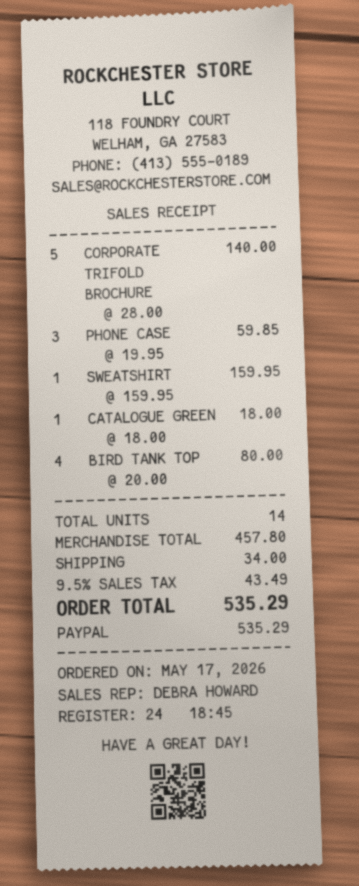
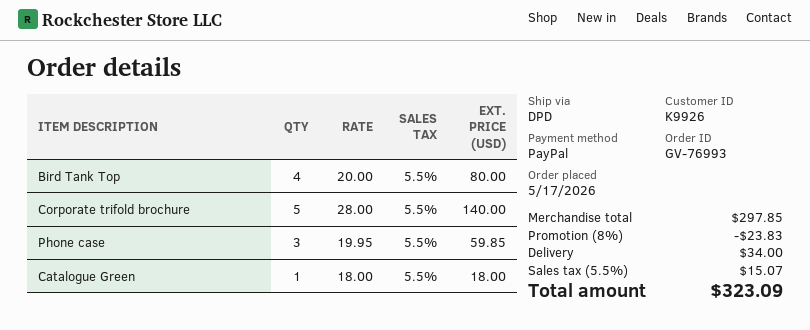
SWEATSHIRT: 1 x 159.95 = 159.95 -> none
subtotal: 457.80 -> 297.85
discount: none -> 8% = 23.83
tax: 9.5% = 43.49 -> 5.5% = 15.07
total: 535.29 -> 323.09

